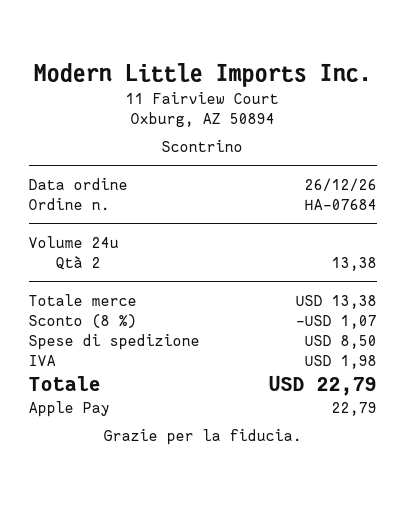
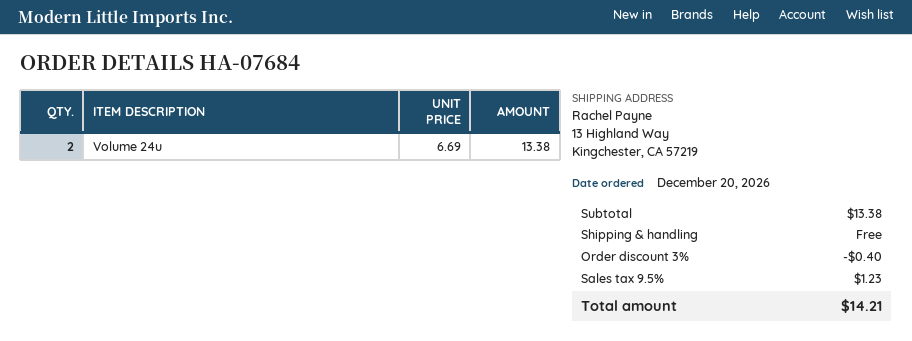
order date: 2026-12-26 -> 2026-12-20
discount: 8% = 1.07 -> 3% = 0.40
shipping: 8.50 -> 0.00
tax: 1.98 -> 1.23
total: 22.79 -> 14.21

